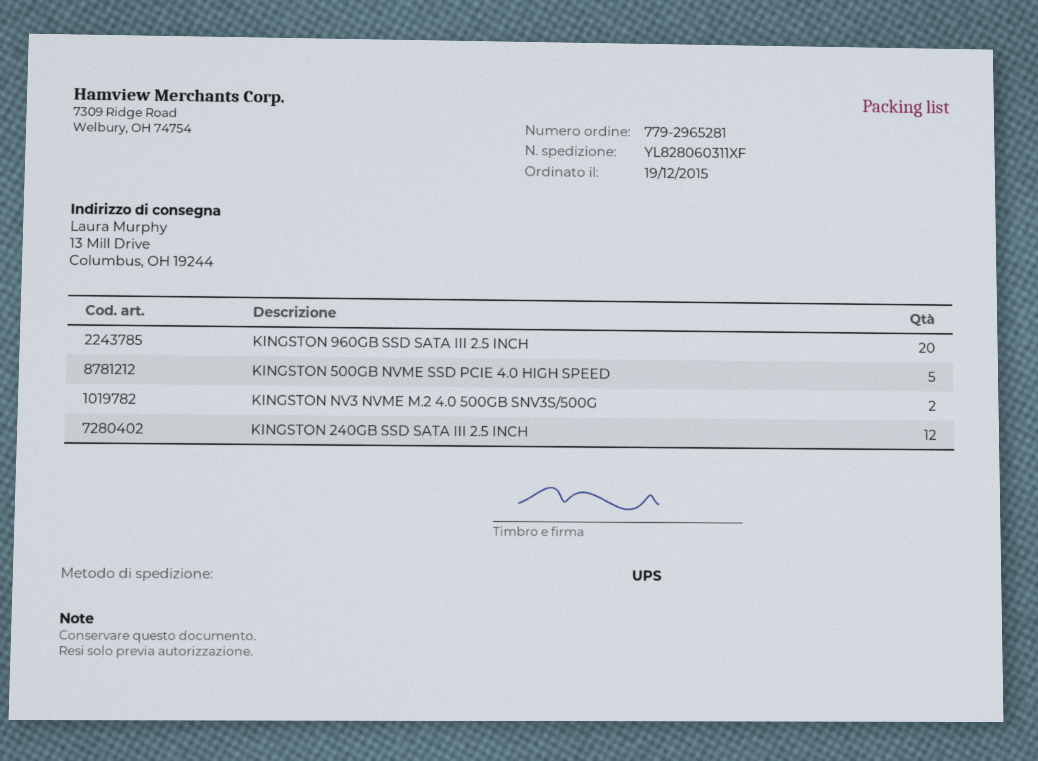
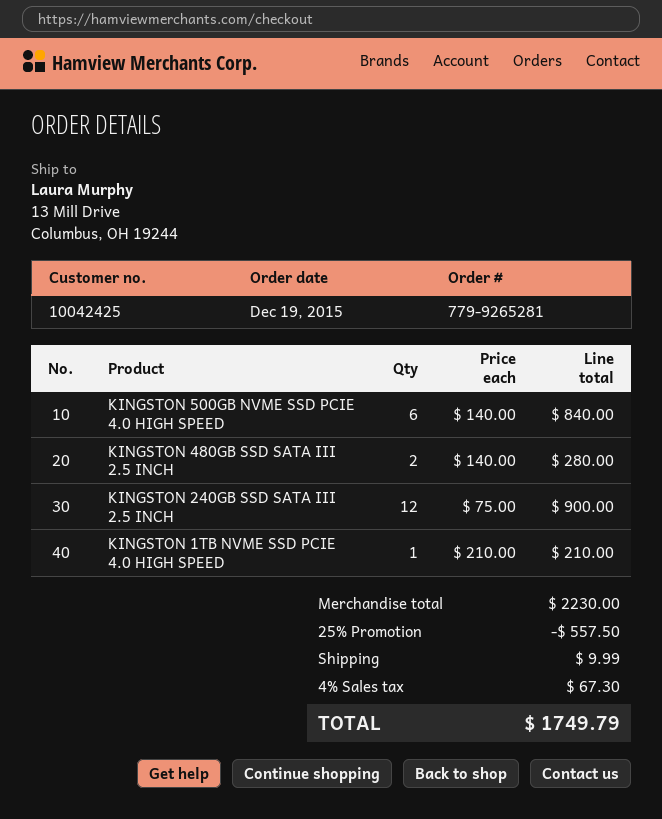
order number: 779-2965281 -> 779-9265281
KINGSTON 960GB SSD SATA III 2.5 INCH: 20 -> none
KINGSTON 500GB NVME SSD PCIE 4.0 HIGH SPEED: 5 -> 6
KINGSTON NV3 NVME M.2 4.0 500GB SNV3S/500G: 2 -> none
KINGSTON 480GB SSD SATA III 2.5 INCH: none -> 2
KINGSTON 1TB NVME SSD PCIE 4.0 HIGH SPEED: none -> 1

